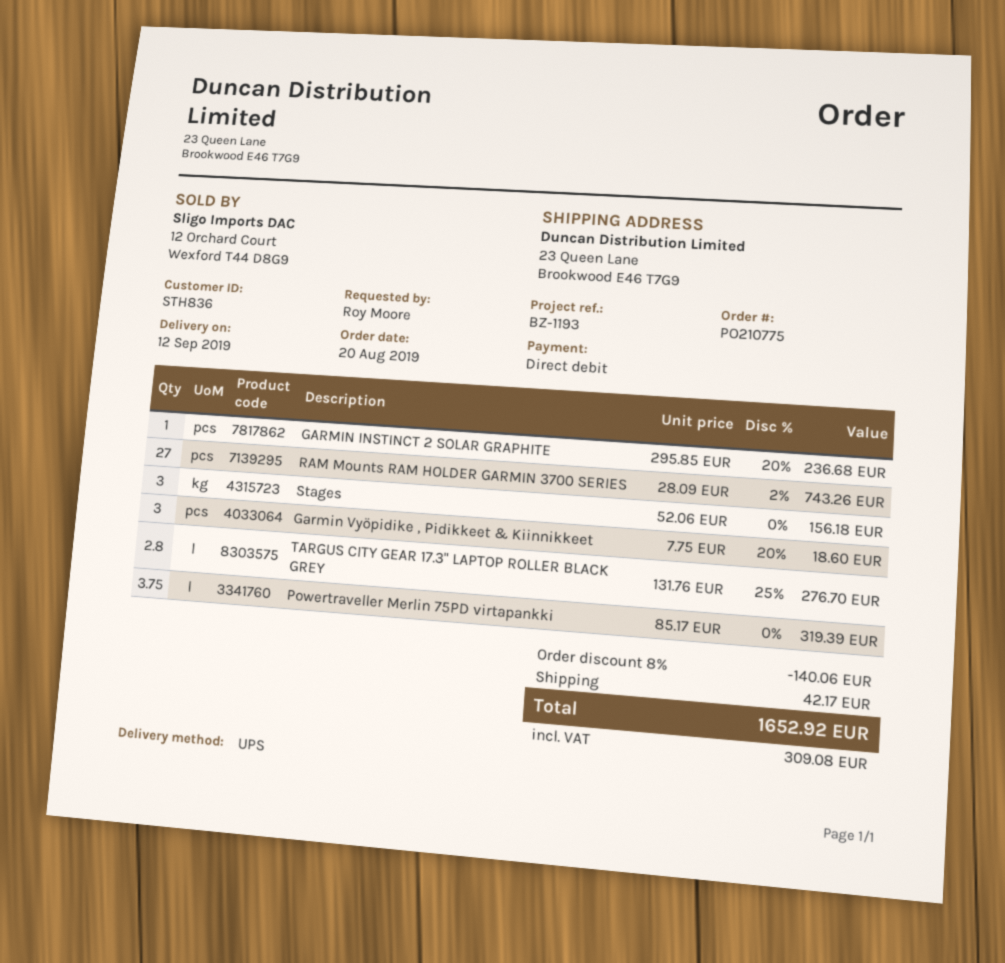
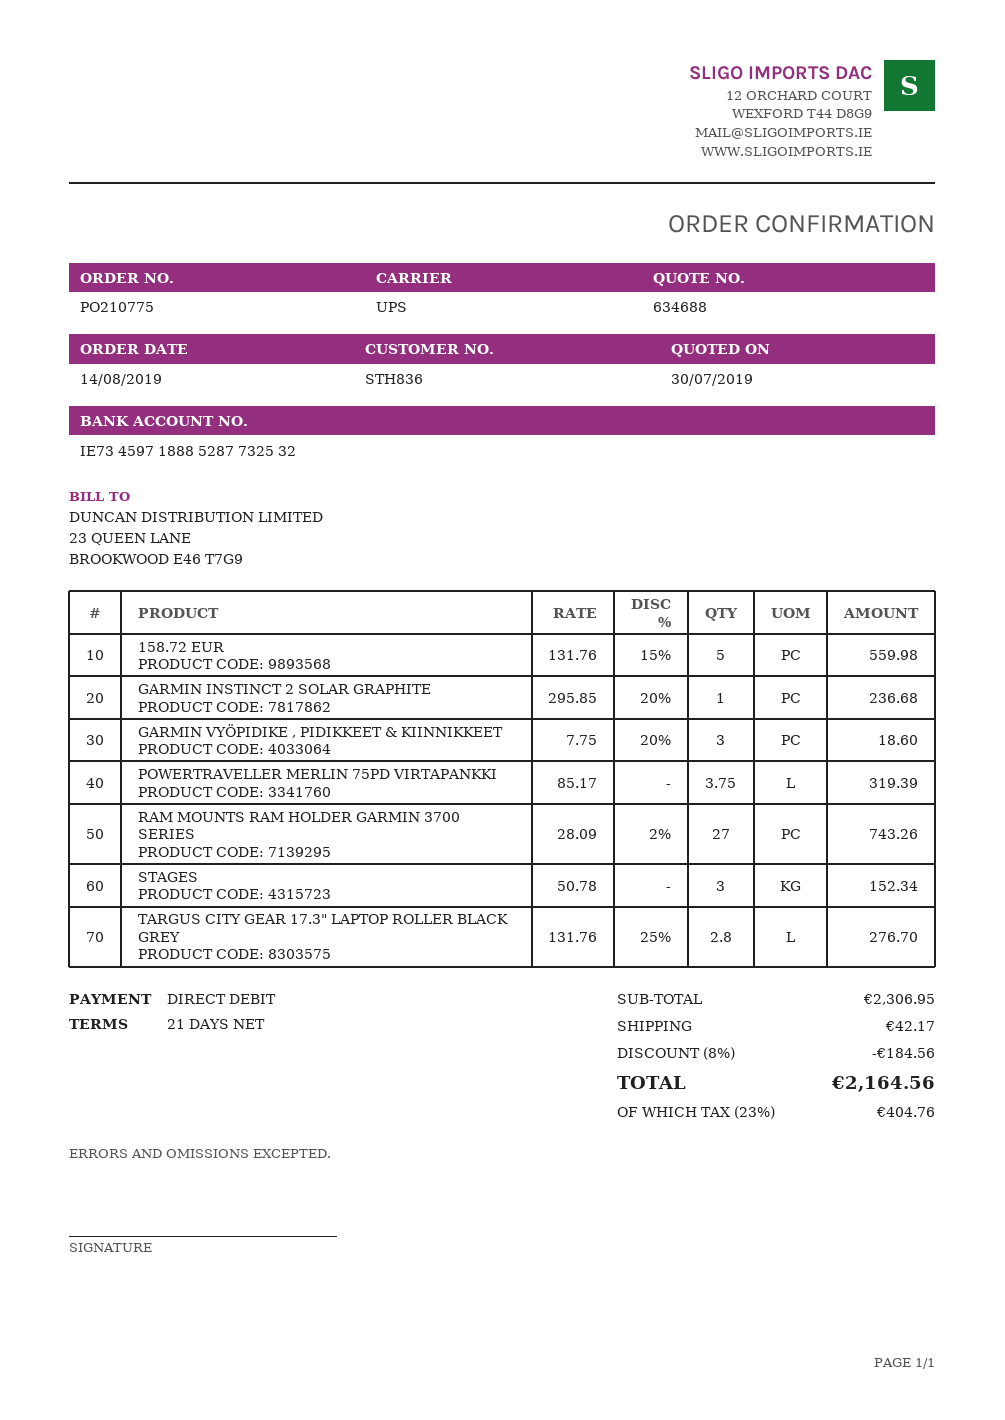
order date: 2019-08-20 -> 2019-08-14
Stages: 3 x 52.06 = 156.18 -> 3 x 50.78 = 152.34
158.72 EUR: none -> 5 x 131.76 - 15% = 559.98
discount: 8% = 140.06 -> 8% = 184.56
tax: 309.08 -> 404.76
total: 1652.92 -> 2164.56

